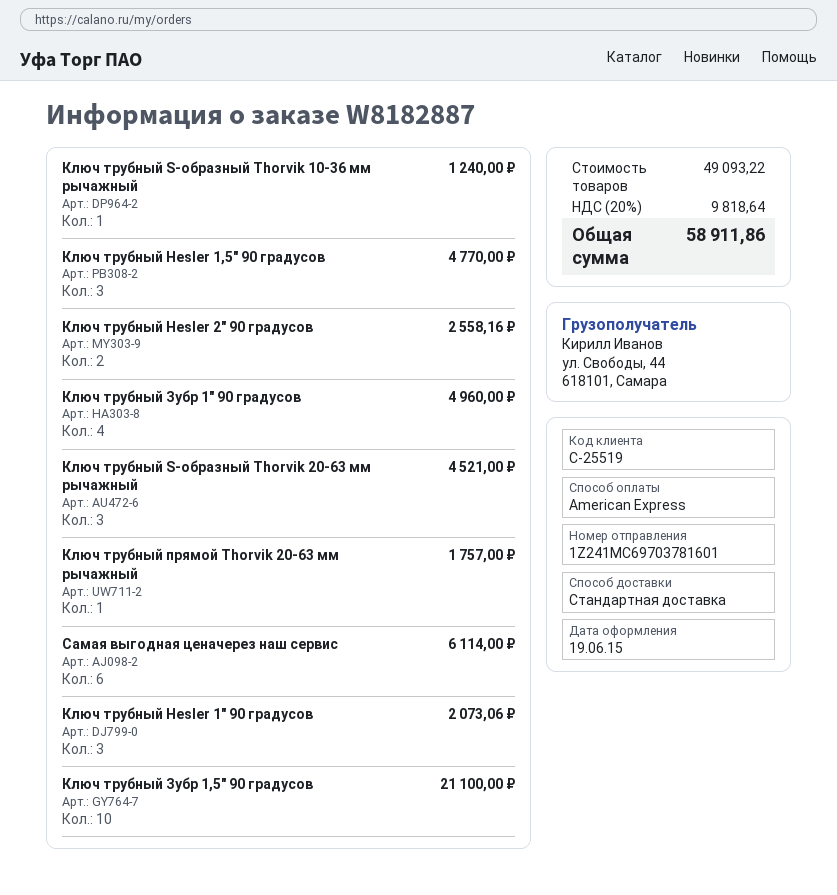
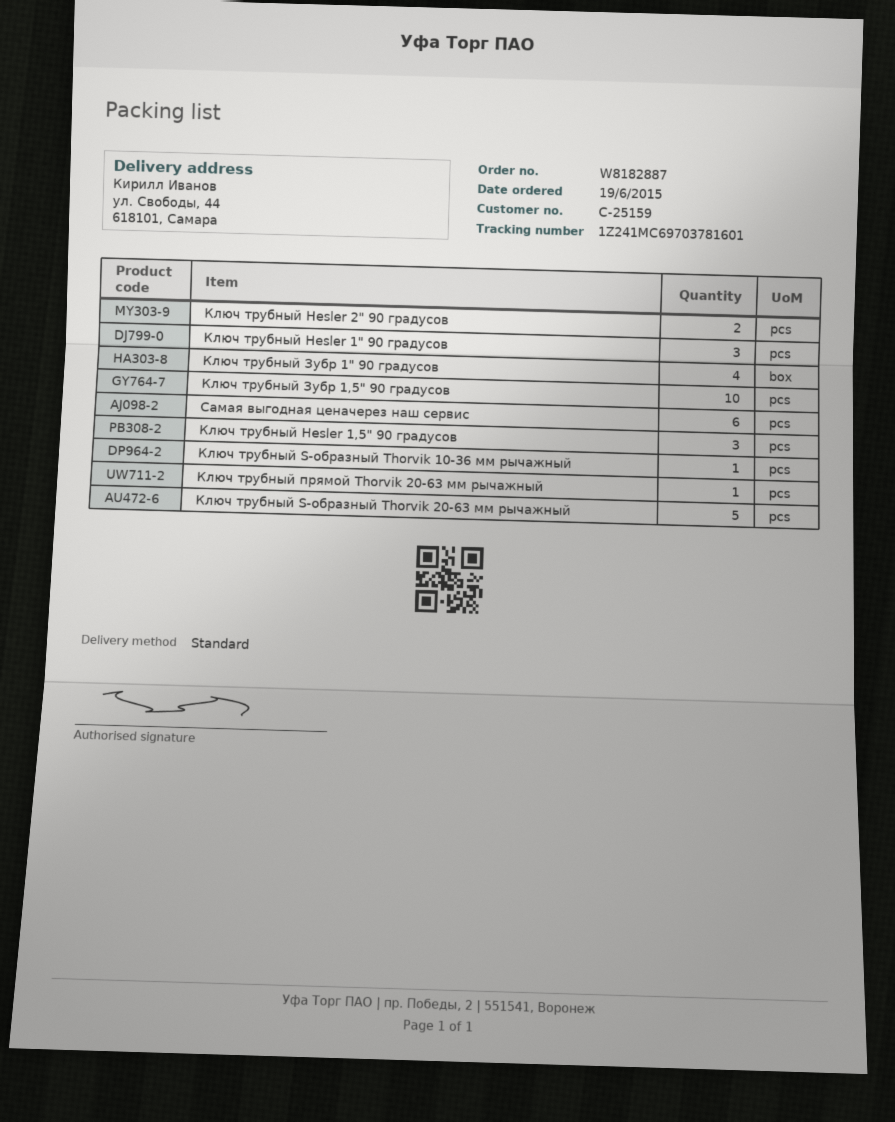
customer number: C-25519 -> C-25159
Ключ трубный S-образный Thorvik 20-63 мм рычажный: 3 -> 5

